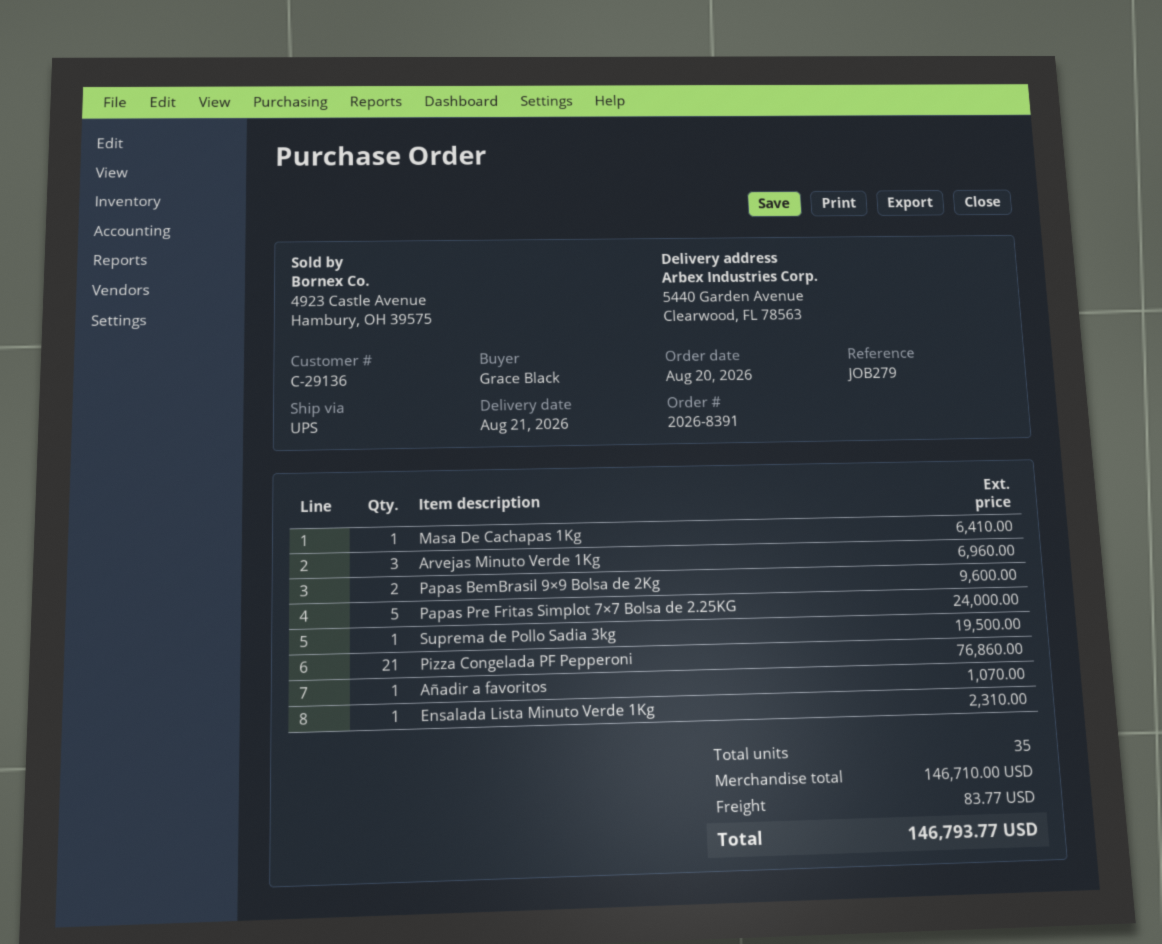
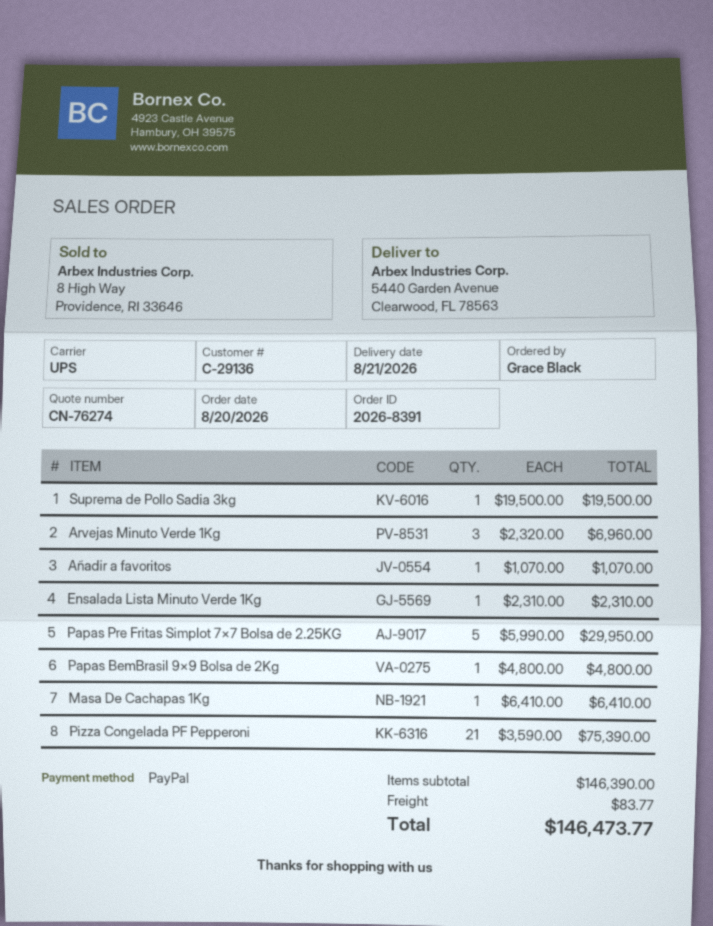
Papas BemBrasil 9×9 Bolsa de 2Kg: 2 for 9600.00 -> 1 for 4800.00
Papas Pre Fritas Simplot 7×7 Bolsa de 2.25KG: 5 for 24000.00 -> 5 for 29950.00
Pizza Congelada PF Pepperoni: 21 for 76860.00 -> 21 for 75390.00
subtotal: 146710.00 -> 146390.00
total: 146793.77 -> 146473.77

